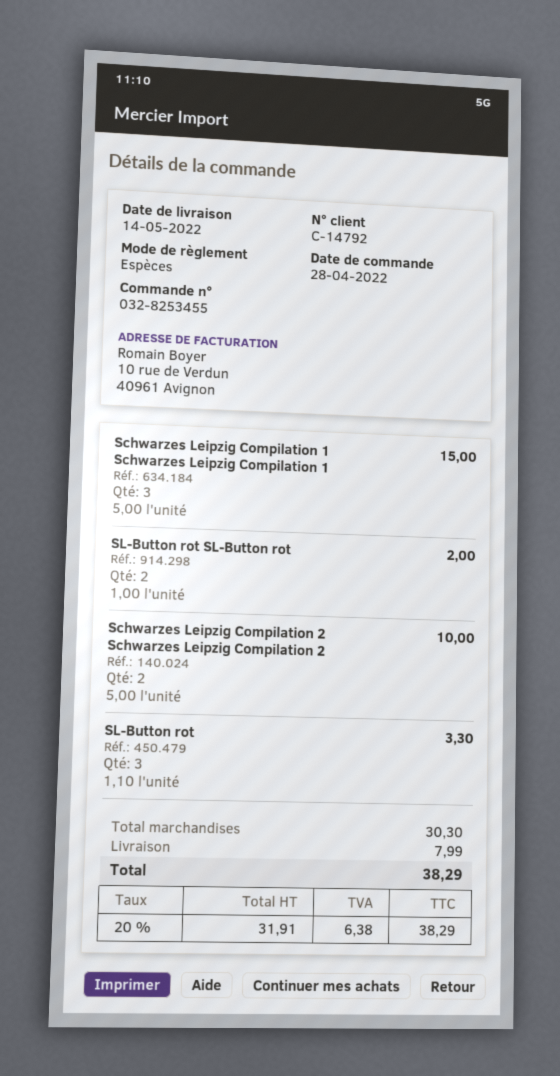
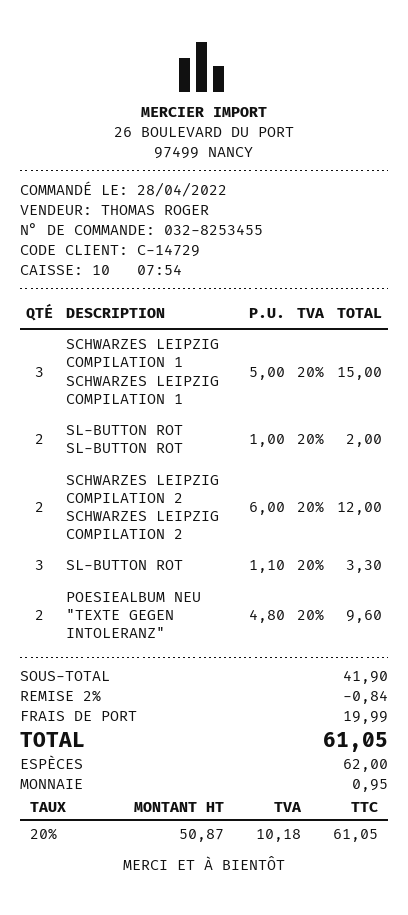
customer number: C-14792 -> C-14729
Schwarzes Leipzig Compilation 2 Schwarzes Leipzig Compilation 2: 2 x 5.00 = 10.00 -> 2 x 6.00 = 12.00
POESIEALBUM NEU "TEXTE GEGEN INTOLERANZ": none -> 2 x 4.80 = 9.60
subtotal: 30.30 -> 41.90
discount: none -> 2% = 0.84
shipping: 7.99 -> 19.99
net: 31.91 -> 50.87
tax: 20% = 6.38 -> 20% = 10.18
total: 38.29 -> 61.05

